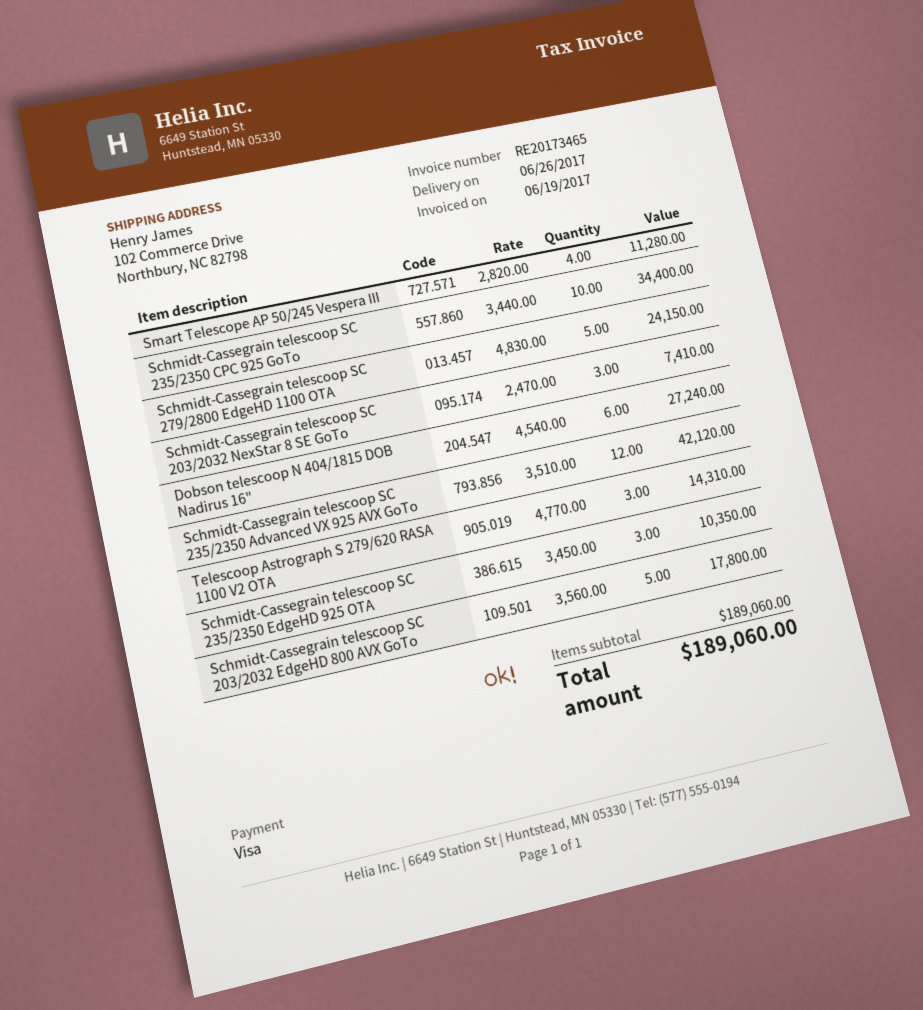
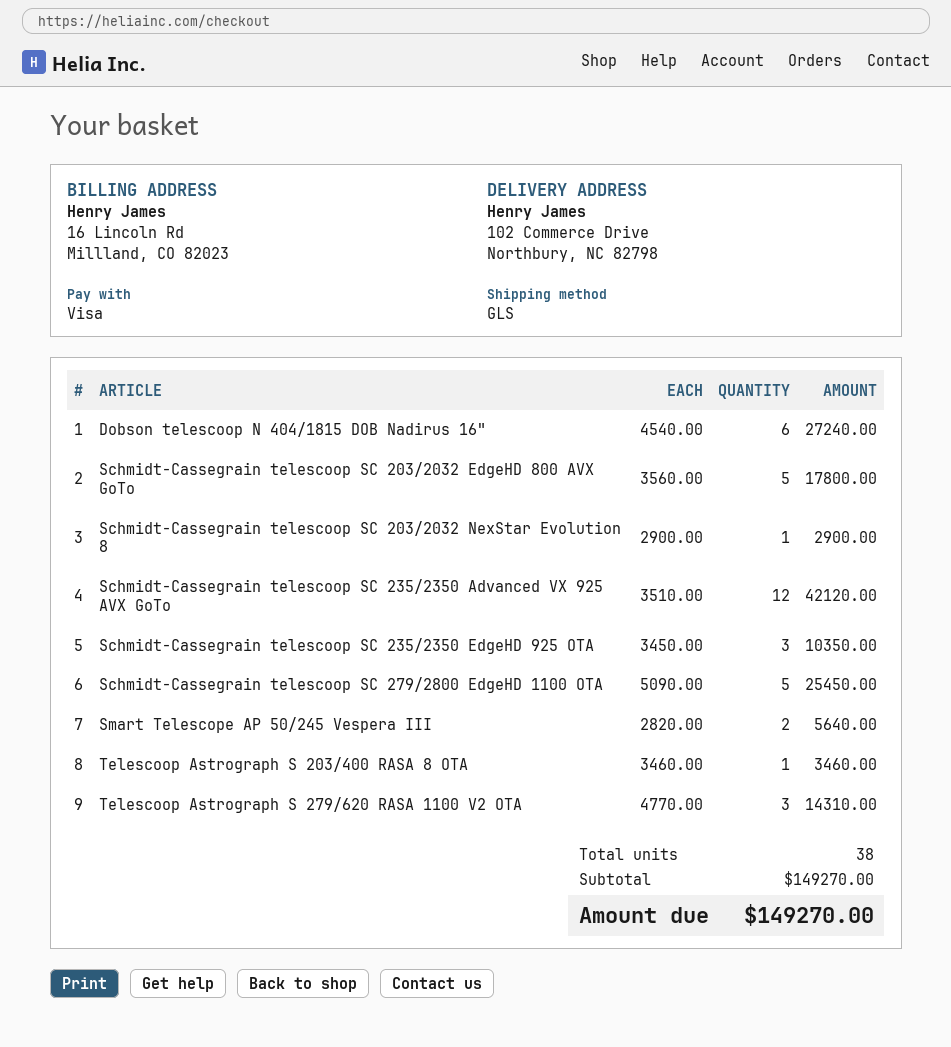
Smart Telescope AP 50/245 Vespera III: 4 x 2820.00 = 11280.00 -> 2 x 2820.00 = 5640.00
Schmidt-Cassegrain telescoop SC 235/2350 CPC 925 GoTo: 10 x 3440.00 = 34400.00 -> none
Schmidt-Cassegrain telescoop SC 279/2800 EdgeHD 1100 OTA: 5 x 4830.00 = 24150.00 -> 5 x 5090.00 = 25450.00
Schmidt-Cassegrain telescoop SC 203/2032 NexStar 8 SE GoTo: 3 x 2470.00 = 7410.00 -> none
Schmidt-Cassegrain telescoop SC 203/2032 NexStar Evolution 8: none -> 1 x 2900.00 = 2900.00
Telescoop Astrograph S 203/400 RASA 8 OTA: none -> 1 x 3460.00 = 3460.00
subtotal: 189060.00 -> 149270.00
total: 189060.00 -> 149270.00

